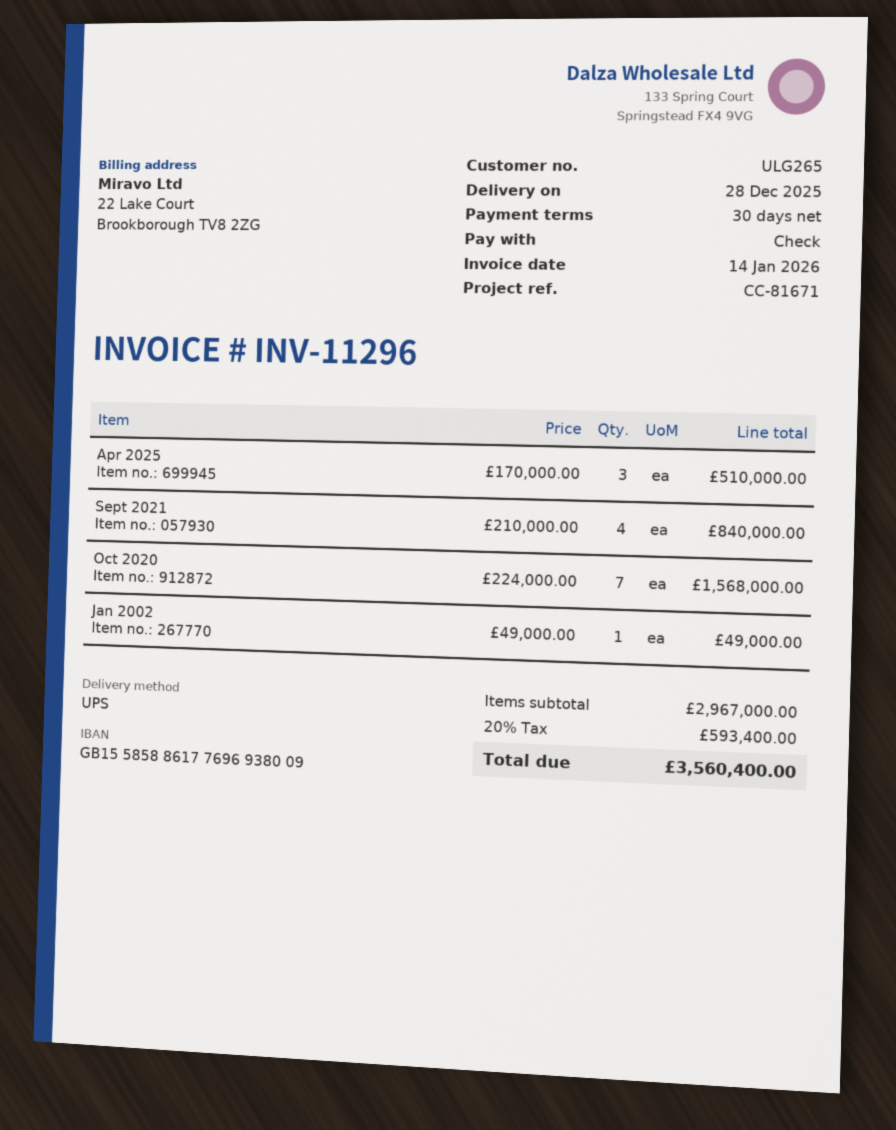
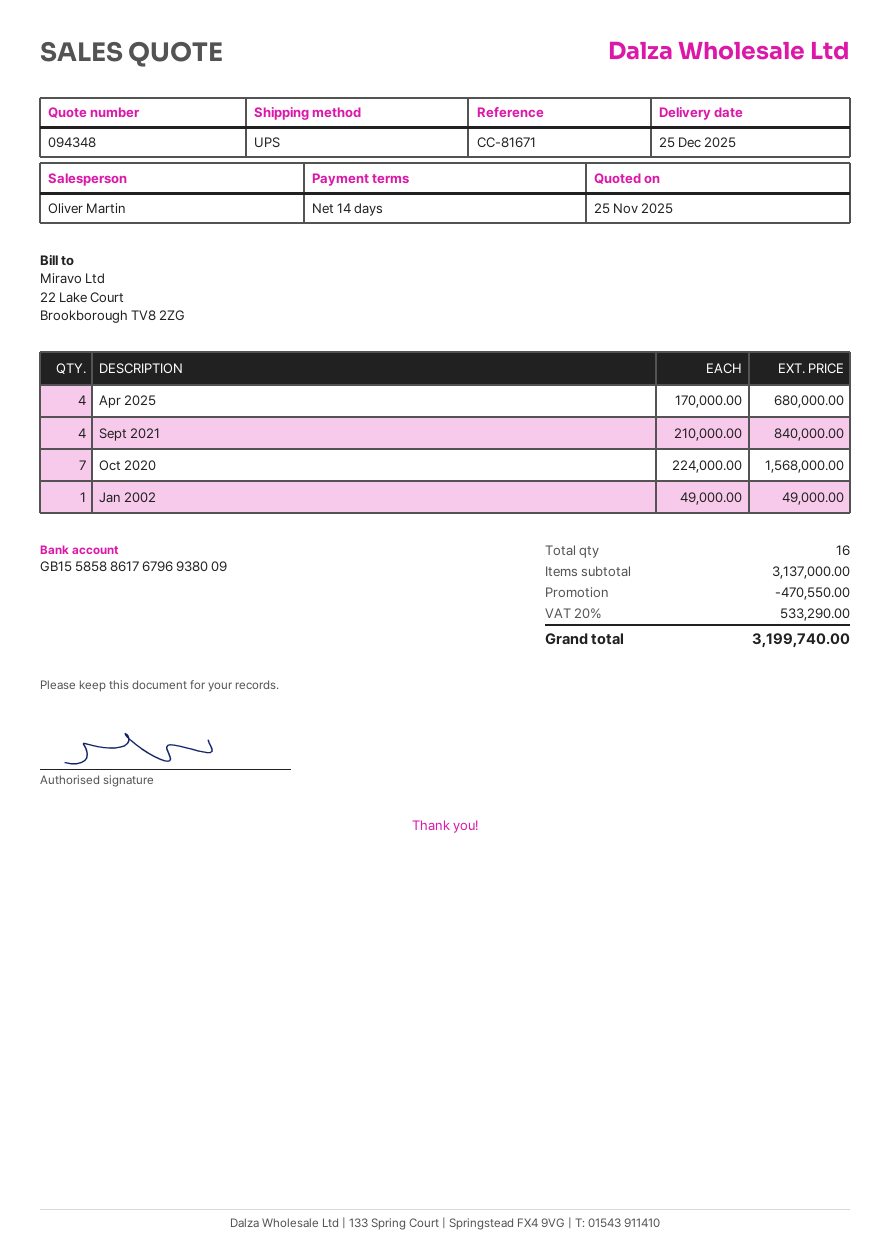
delivery date: 2025-12-28 -> 2025-12-25
payment terms: 30 days -> 14 days
bank account: GB15585886177696938009 -> GB15585886176796938009
Apr 2025: 3 x 170000.00 = 510000.00 -> 4 x 170000.00 = 680000.00
subtotal: 2967000.00 -> 3137000.00
discount: none -> 470550.00
tax: 20% = 593400.00 -> 20% = 533290.00
total: 3560400.00 -> 3199740.00

